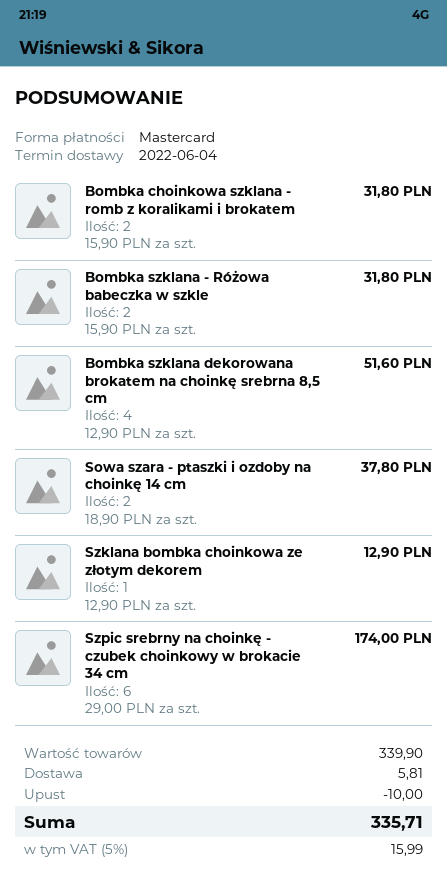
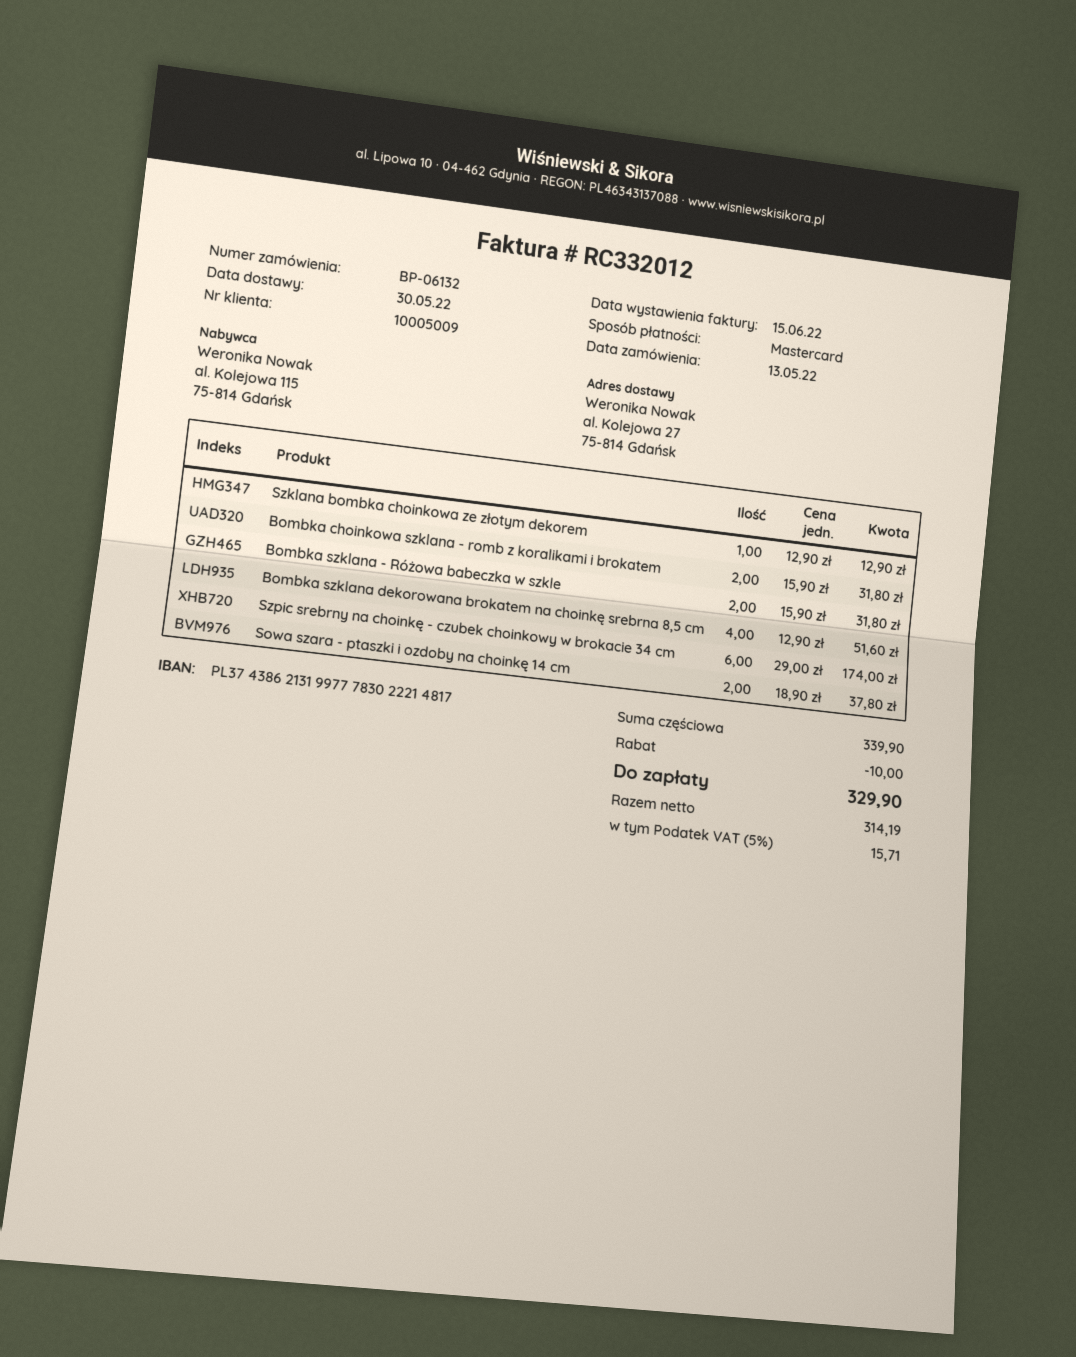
delivery date: 2022-06-04 -> 2022-05-30
shipping: 5.81 -> none
tax: 5% = 15.99 -> 5% = 15.71
total: 335.71 -> 329.90

